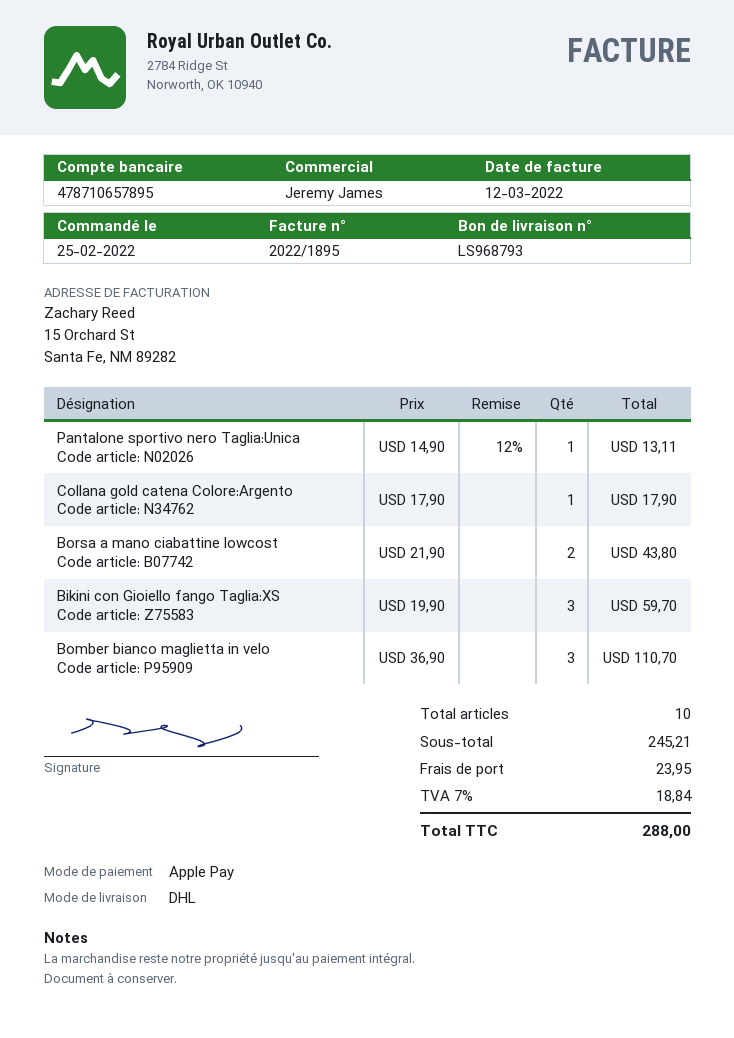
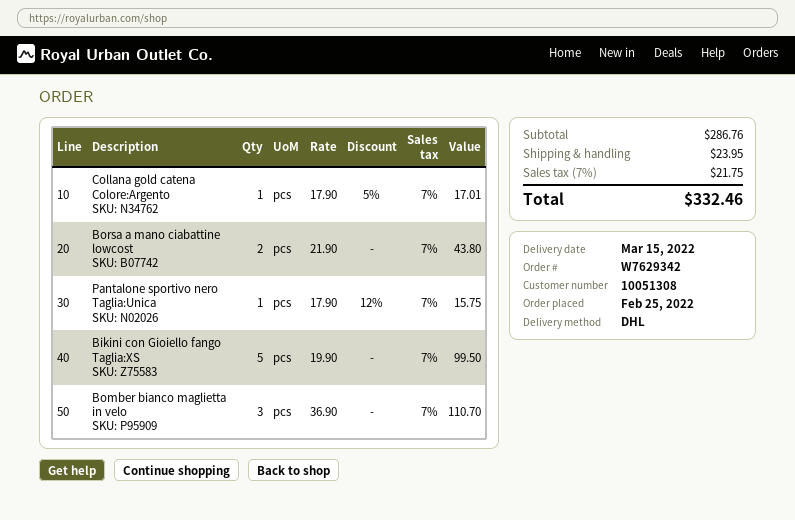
Pantalone sportivo nero Taglia:Unica: 1 x 14.90 - 12% = 13.11 -> 1 x 17.90 - 12% = 15.75
Collana gold catena Colore:Argento: 1 x 17.90 = 17.90 -> 1 x 17.90 - 5% = 17.01
Bikini con Gioiello fango Taglia:XS: 3 x 19.90 = 59.70 -> 5 x 19.90 = 99.50
subtotal: 245.21 -> 286.76
tax: 7% = 18.84 -> 7% = 21.75
total: 288.00 -> 332.46

